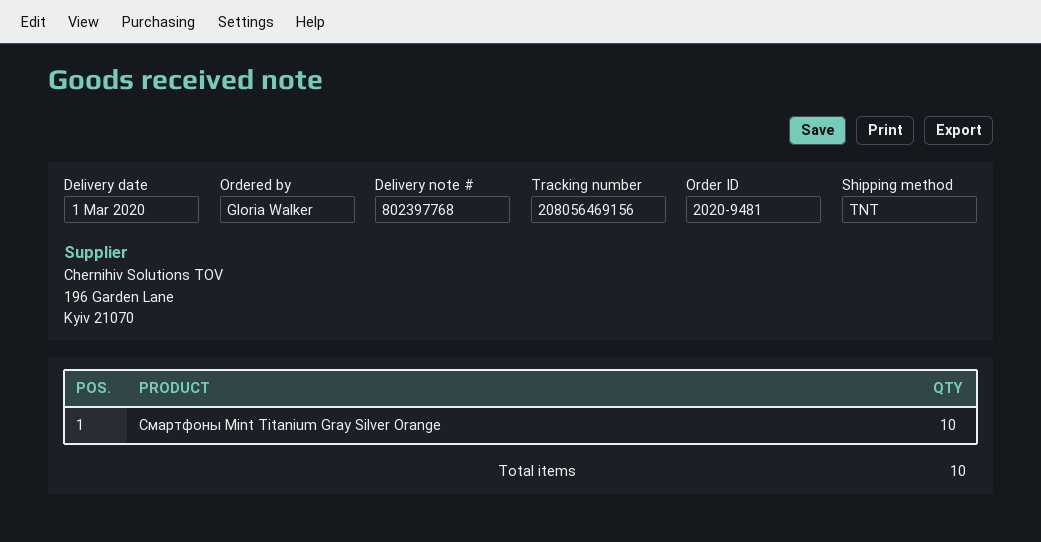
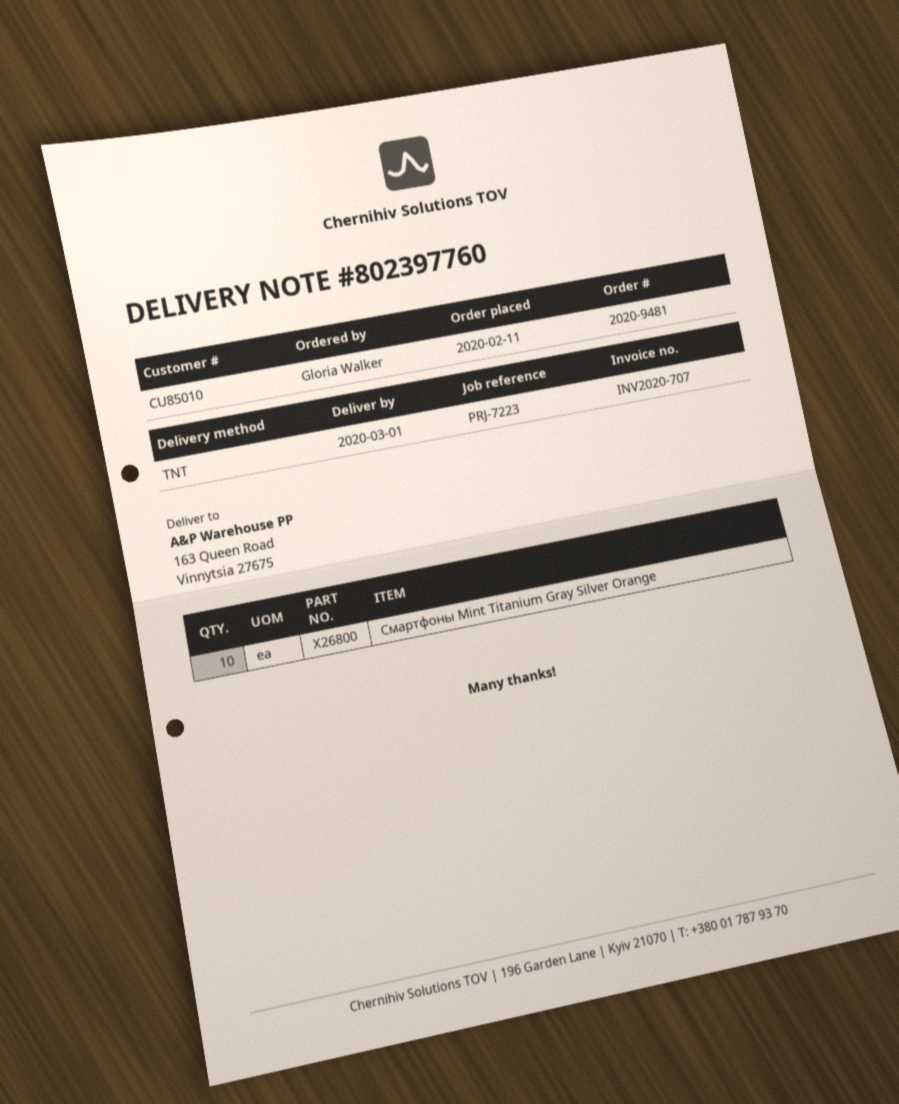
delivery note number: 802397768 -> 802397760

